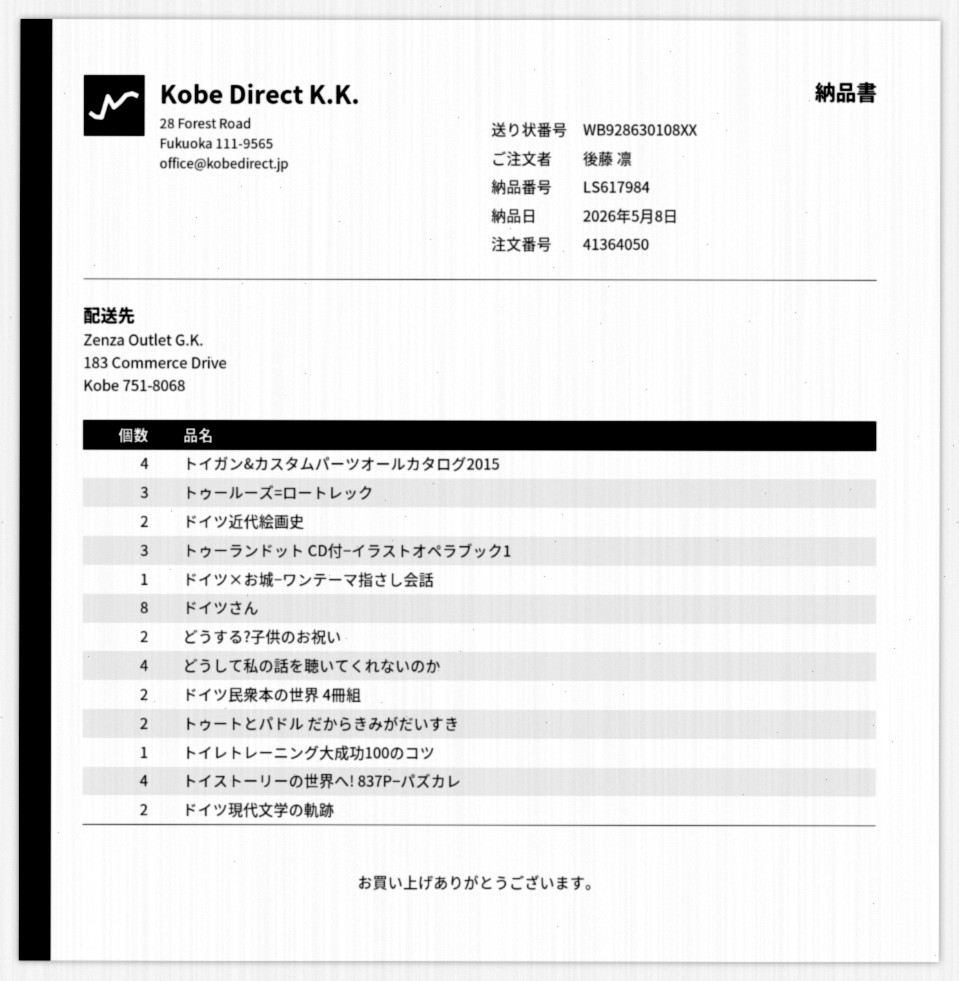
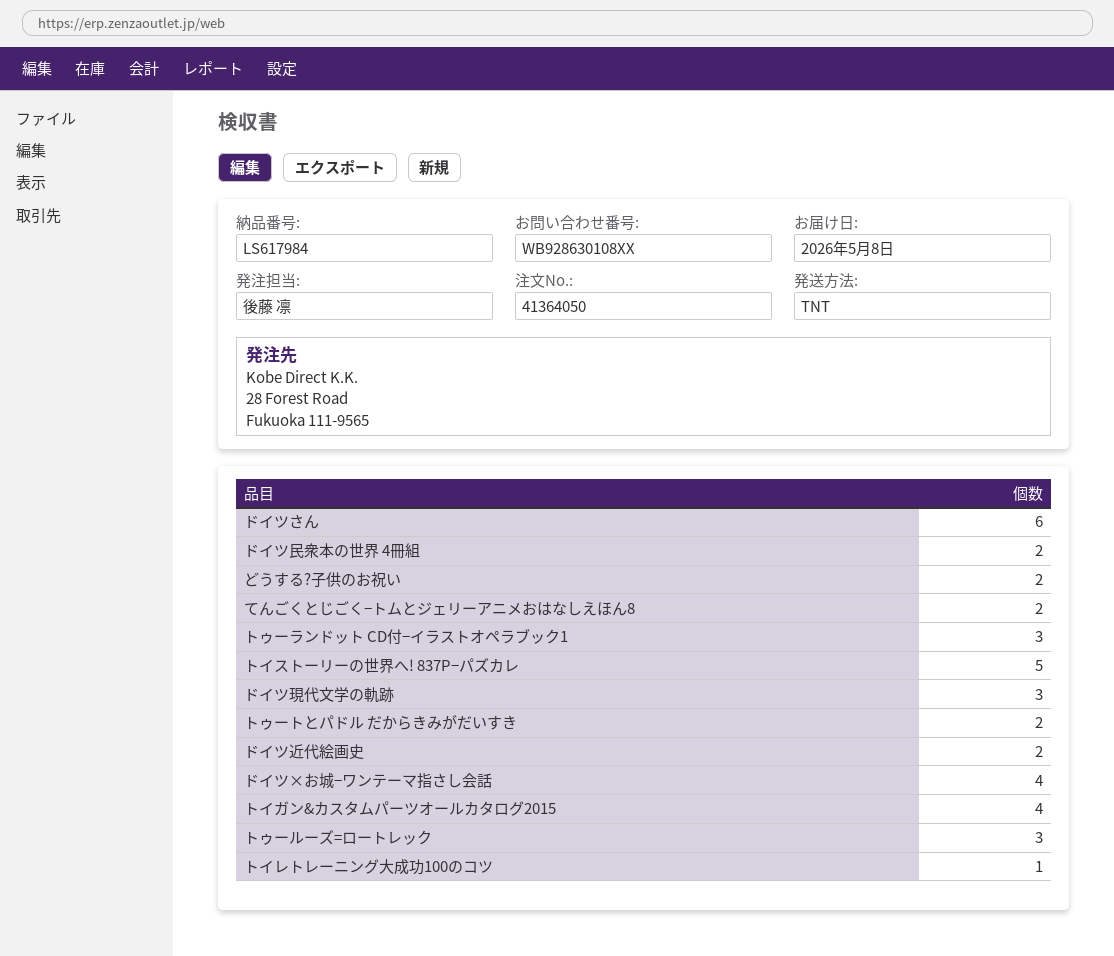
ドイツ×お城−ワンテーマ指さし会話: 1 -> 4
ドイツさん: 8 -> 6
どうして私の話を聴いてくれないのか: 4 -> none
トイストーリーの世界へ! 837P−パズカレ: 4 -> 5
ドイツ現代文学の軌跡: 2 -> 3
てんごくとじごく−トムとジェリーアニメおはなしえほん8: none -> 2

